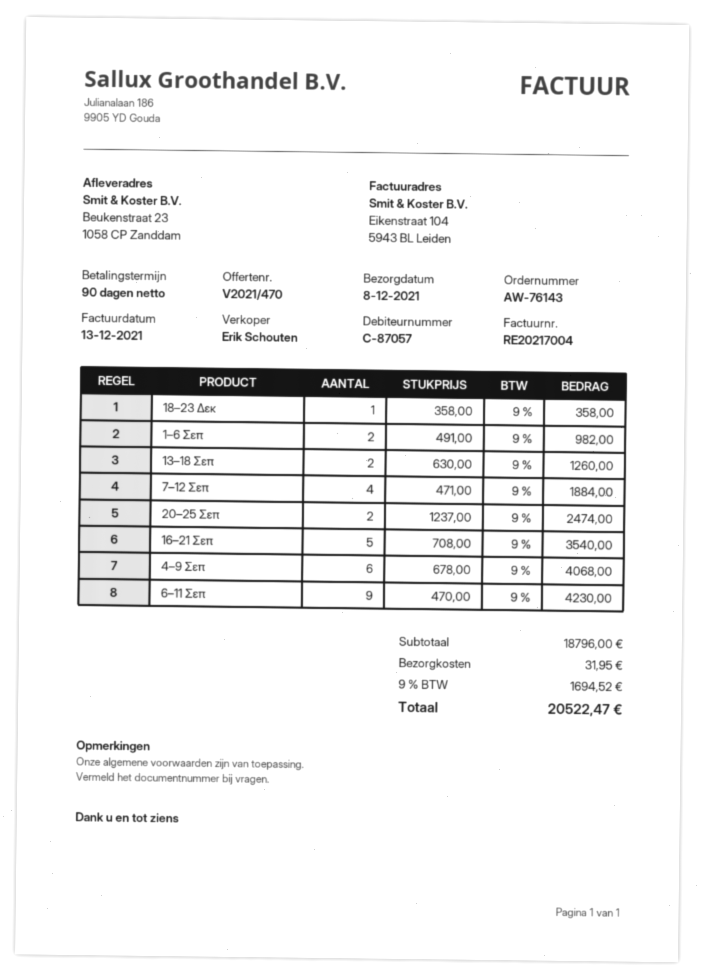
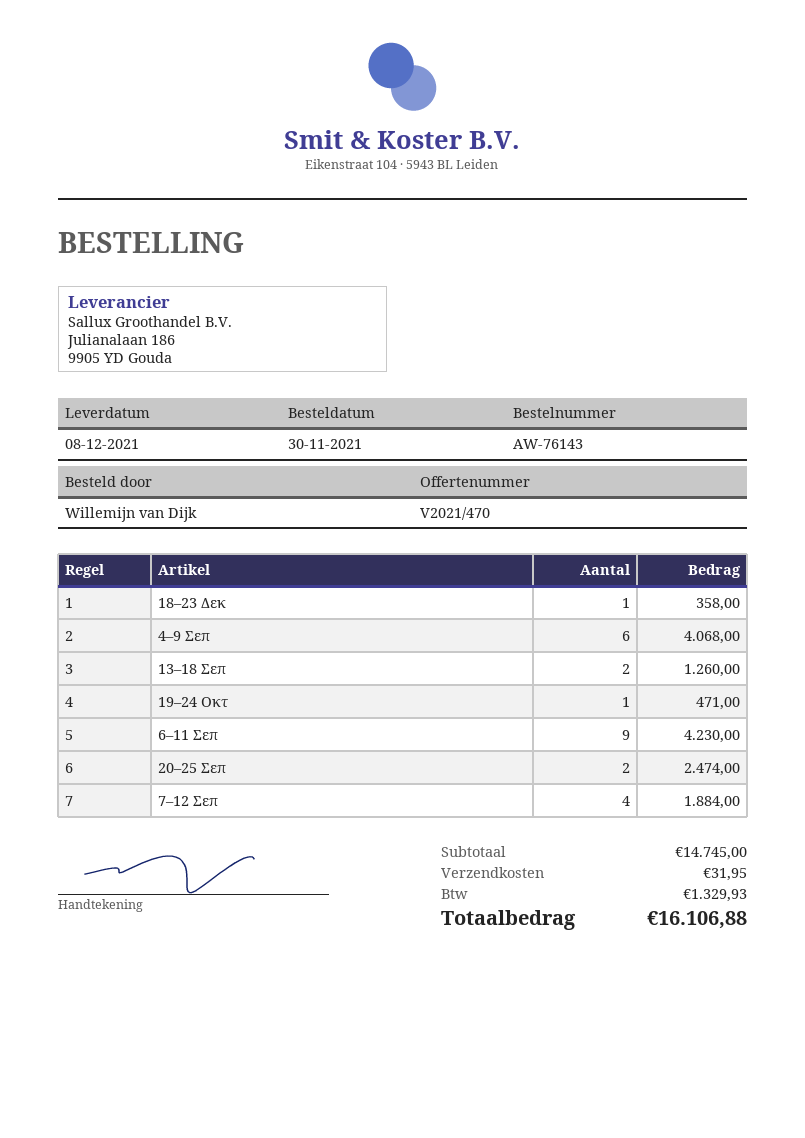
1–6 Σεπ: 2 for 982.00 -> none
16–21 Σεπ: 5 for 3540.00 -> none
19–24 Οκτ: none -> 1 for 471.00
subtotal: 18796.00 -> 14745.00
tax: 1694.52 -> 1329.93
total: 20522.47 -> 16106.88

